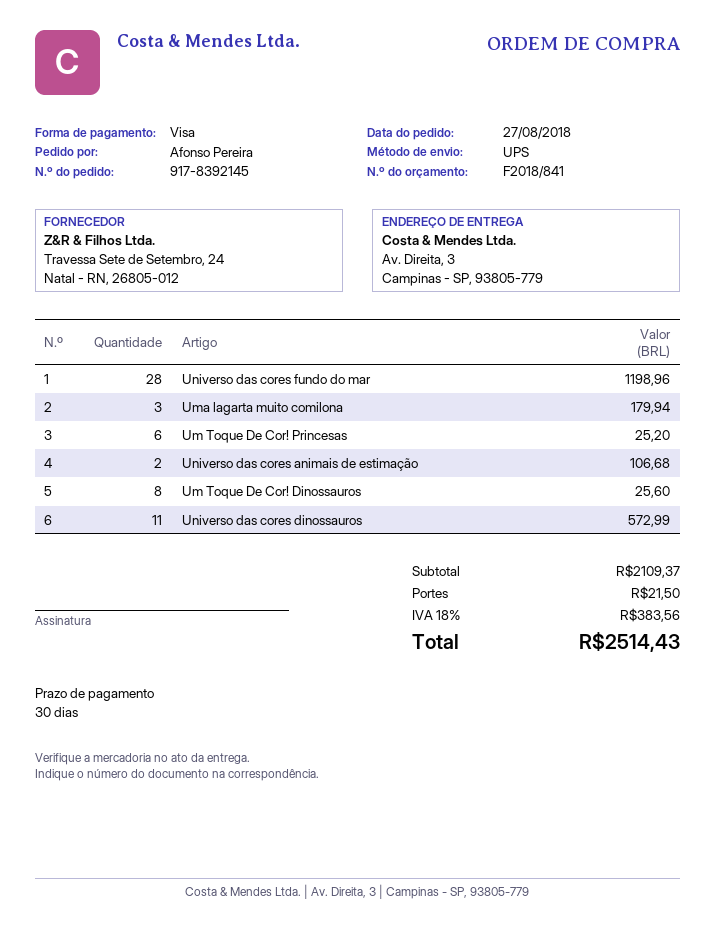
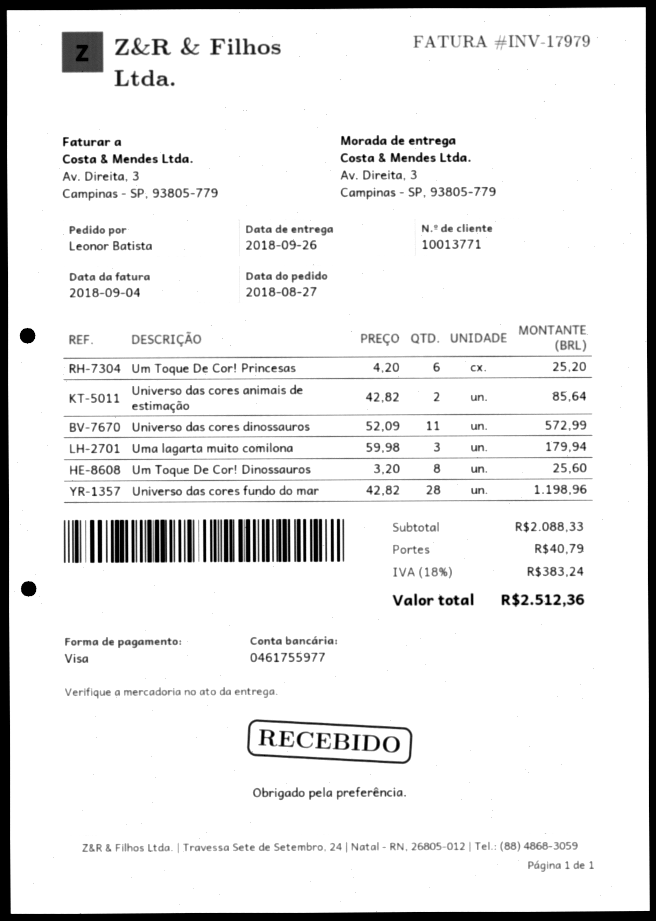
ordered by: Afonso Pereira -> Leonor Batista
Universo das cores animais de estimação: 2 for 106.68 -> 2 for 85.64
subtotal: 2109.37 -> 2088.33
shipping: 21.50 -> 40.79
tax: 18% = 383.56 -> 18% = 383.24
total: 2514.43 -> 2512.36

